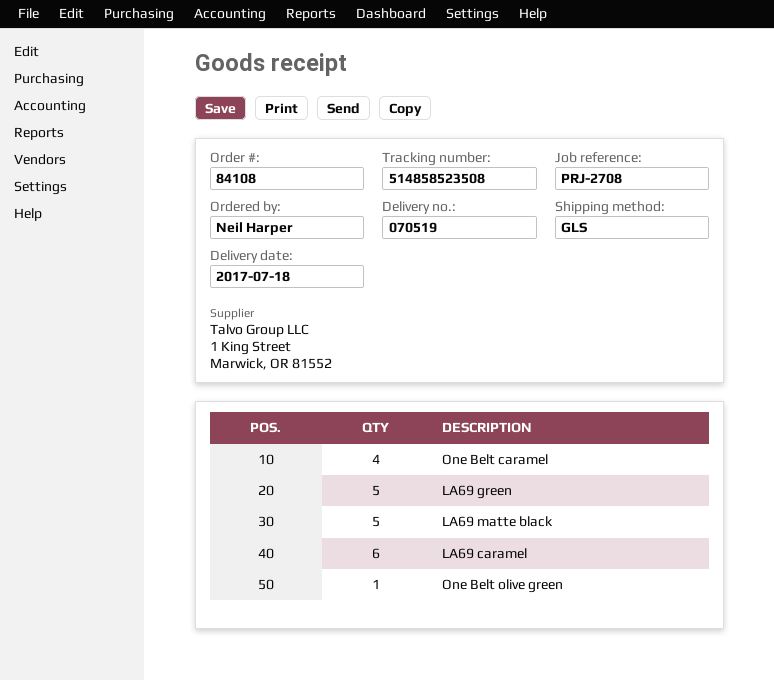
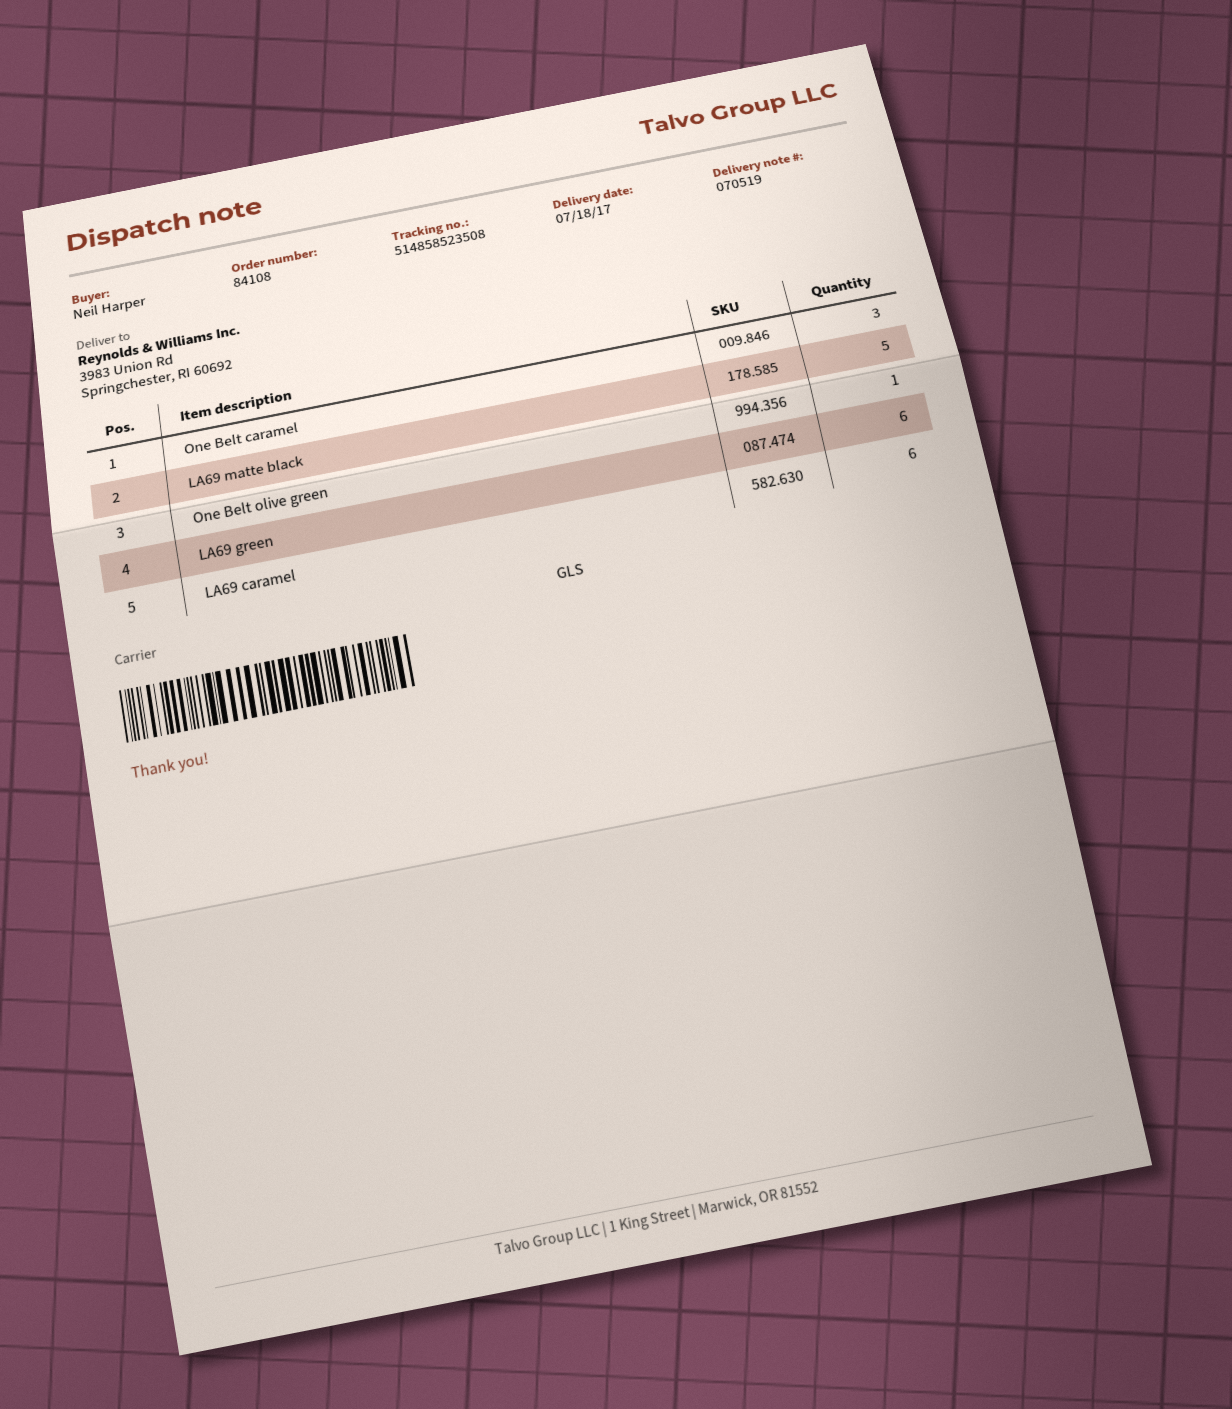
One Belt caramel: 4 -> 3
LA69 green: 5 -> 6

